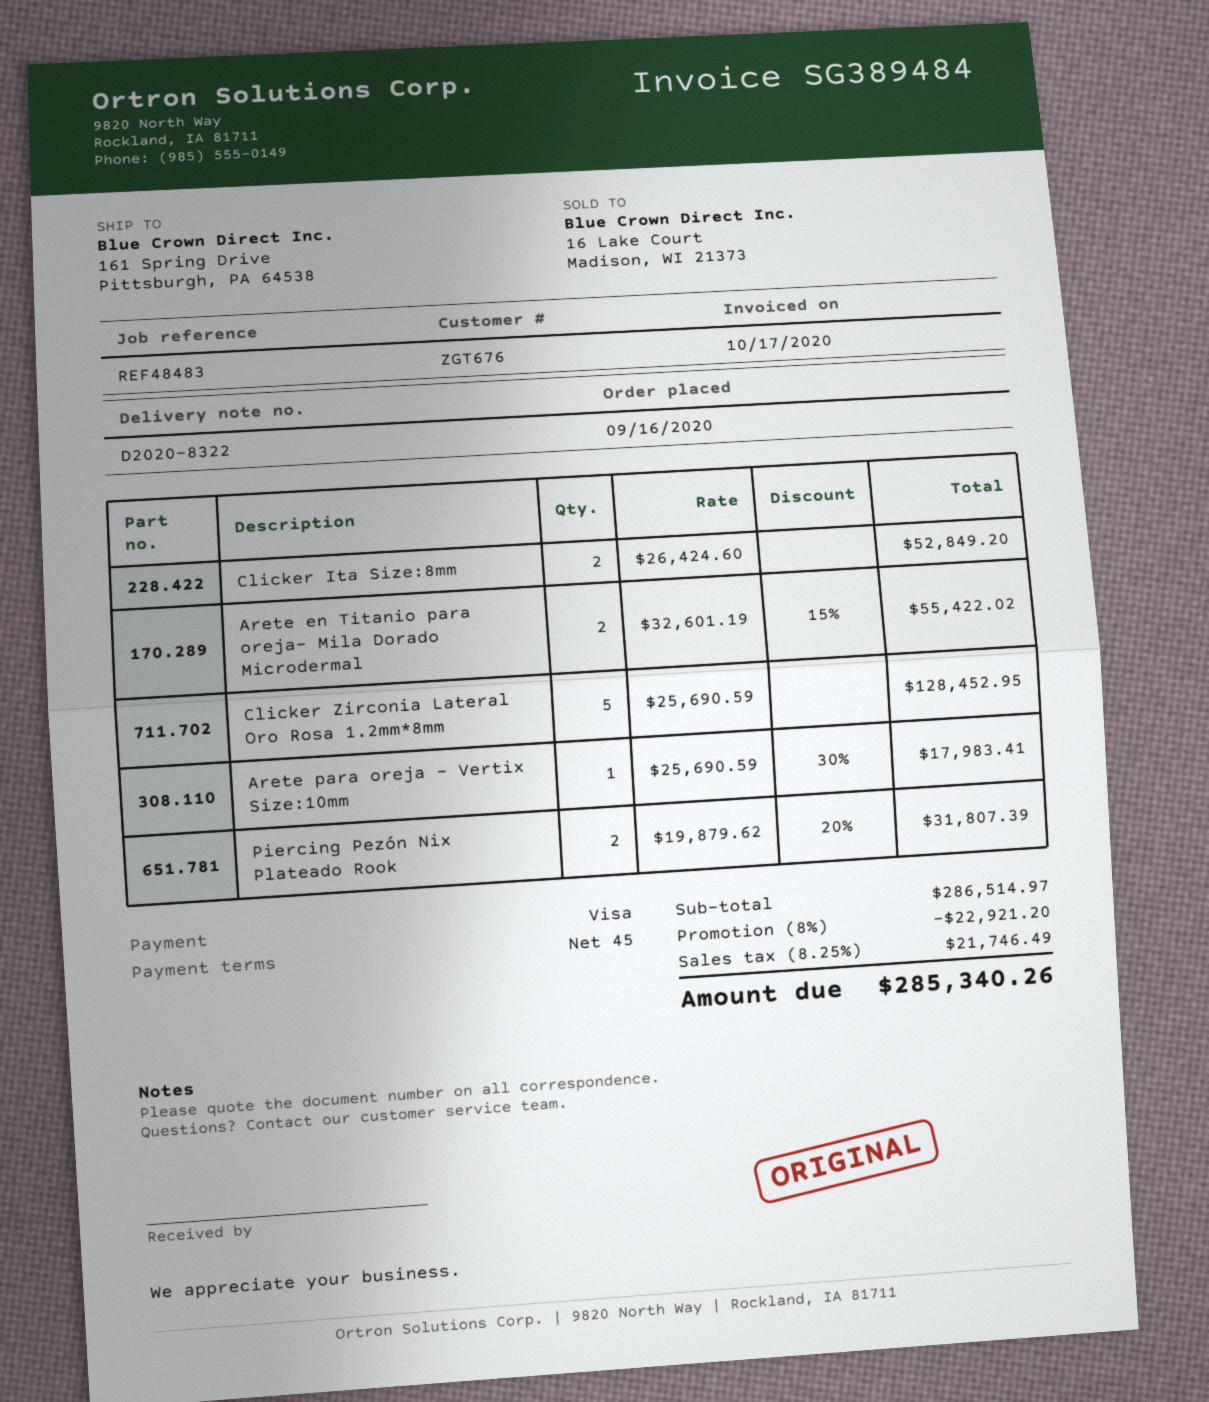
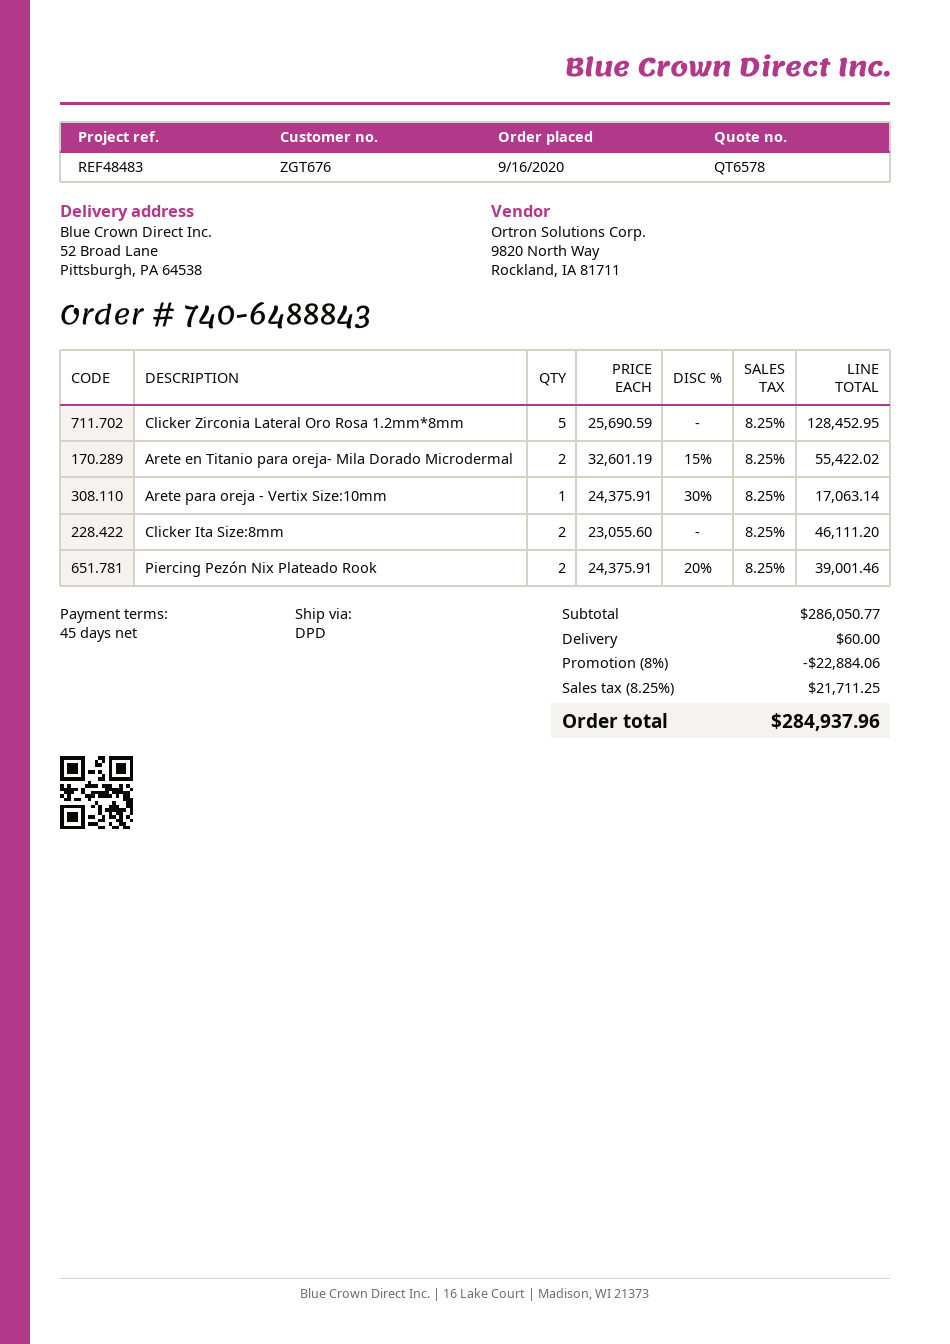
ship to: 161 Spring Drive, Pittsburgh, PA 64538 -> 52 Broad Lane, Pittsburgh, PA 64538
Clicker Ita Size:8mm: 2 x 26424.60 = 52849.20 -> 2 x 23055.60 = 46111.20
Arete para oreja - Vertix Size:10mm: 1 x 25690.59 - 30% = 17983.41 -> 1 x 24375.91 - 30% = 17063.14
Piercing Pezón Nix Plateado Rook: 2 x 19879.62 - 20% = 31807.39 -> 2 x 24375.91 - 20% = 39001.46
subtotal: 286514.97 -> 286050.77
discount: 8% = 22921.20 -> 8% = 22884.06
shipping: none -> 60.00
tax: 8.25% = 21746.49 -> 8.25% = 21711.25
total: 285340.26 -> 284937.96

